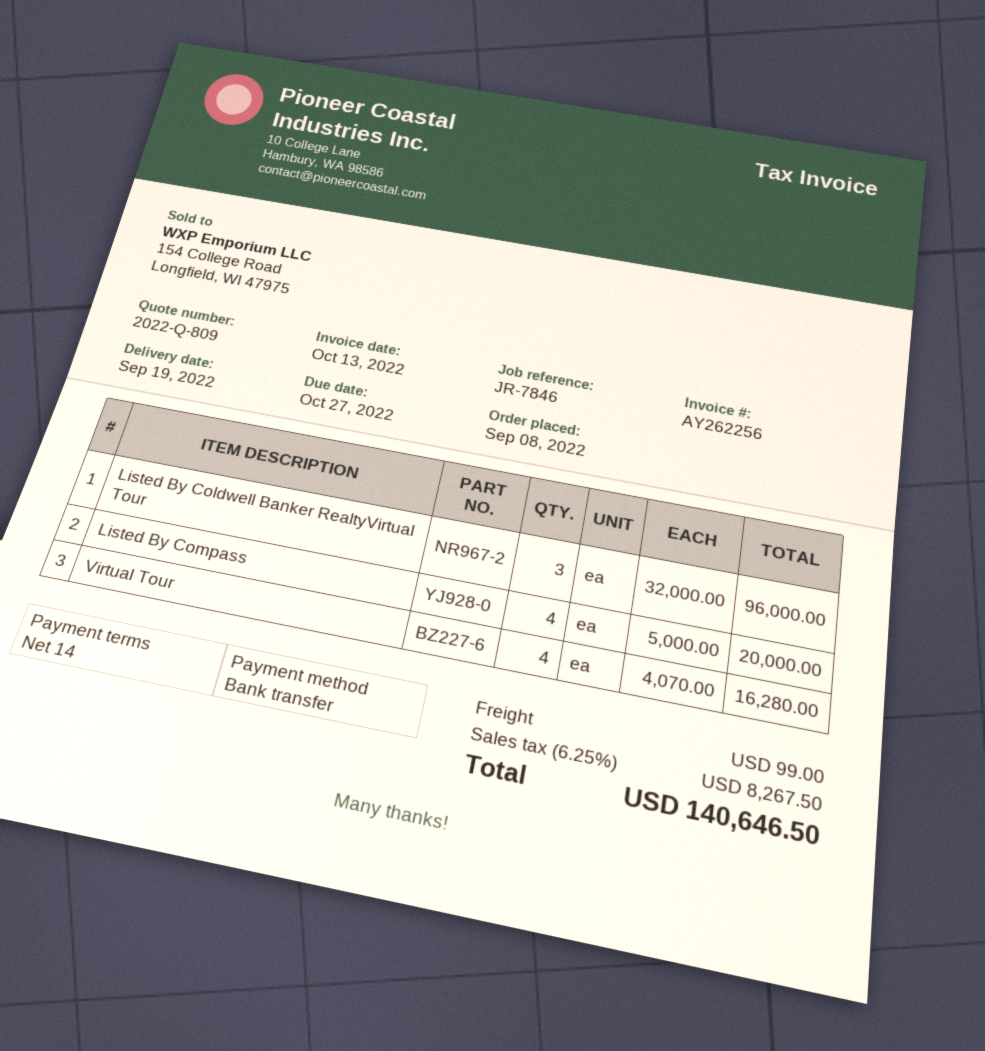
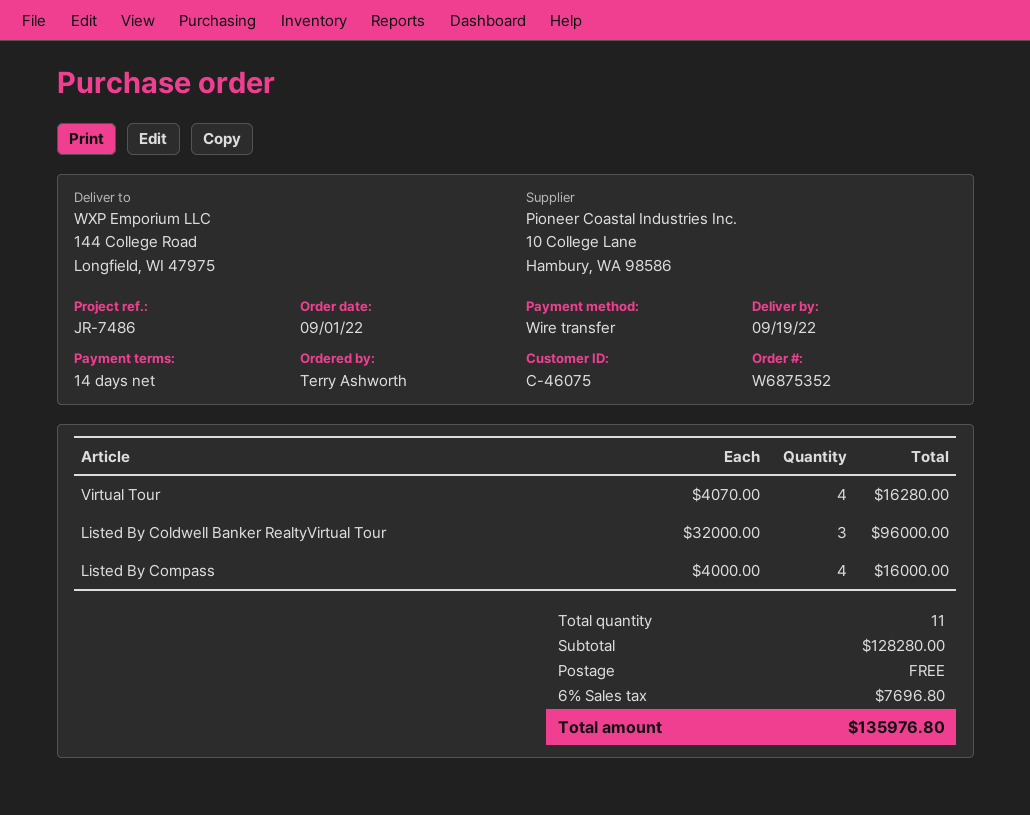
order date: 2022-09-08 -> 2022-09-01
reference: JR-7846 -> JR-7486
Listed By Compass: 4 x 5000.00 = 20000.00 -> 4 x 4000.00 = 16000.00
shipping: 99.00 -> 0.00
tax: 6.25% = 8267.50 -> 6% = 7696.80
total: 140646.50 -> 135976.80

